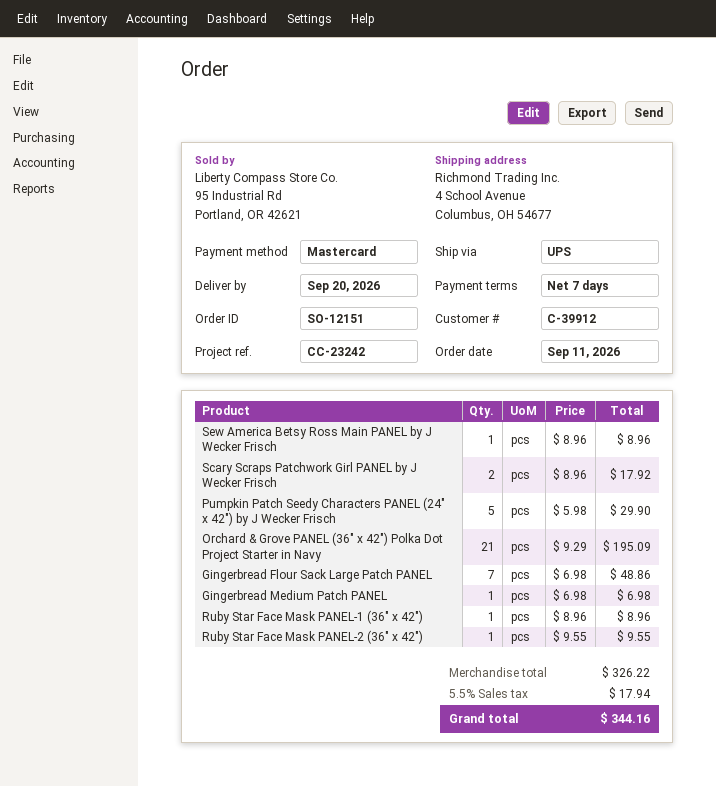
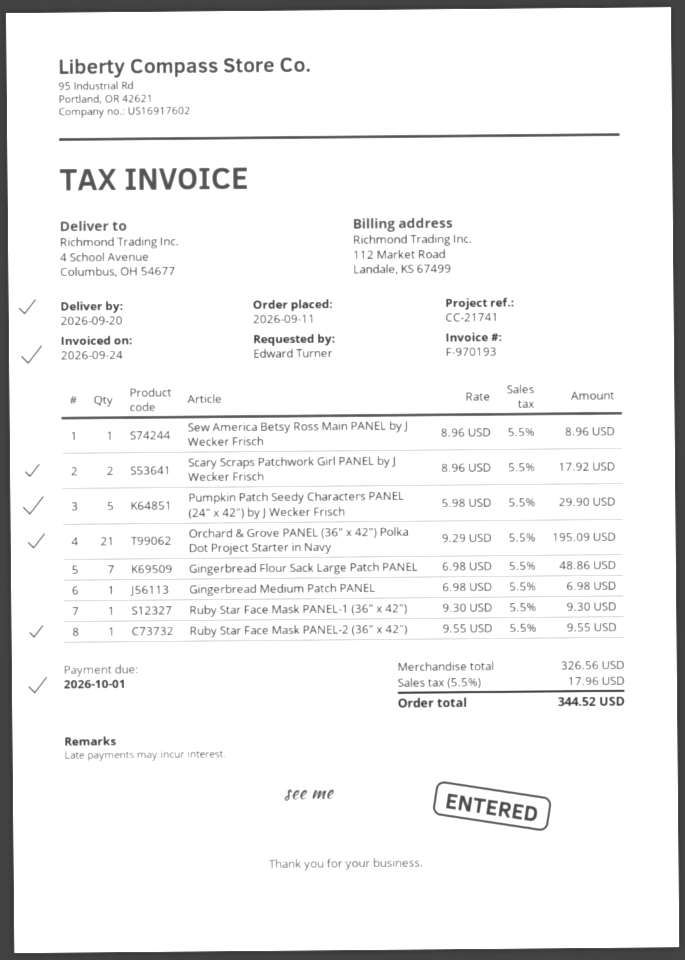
reference: CC-23242 -> CC-21741
Ruby Star Face Mask PANEL-1 (36" x 42"): 1 x 8.96 = 8.96 -> 1 x 9.30 = 9.30
subtotal: 326.22 -> 326.56
tax: 5.5% = 17.94 -> 5.5% = 17.96
total: 344.16 -> 344.52

